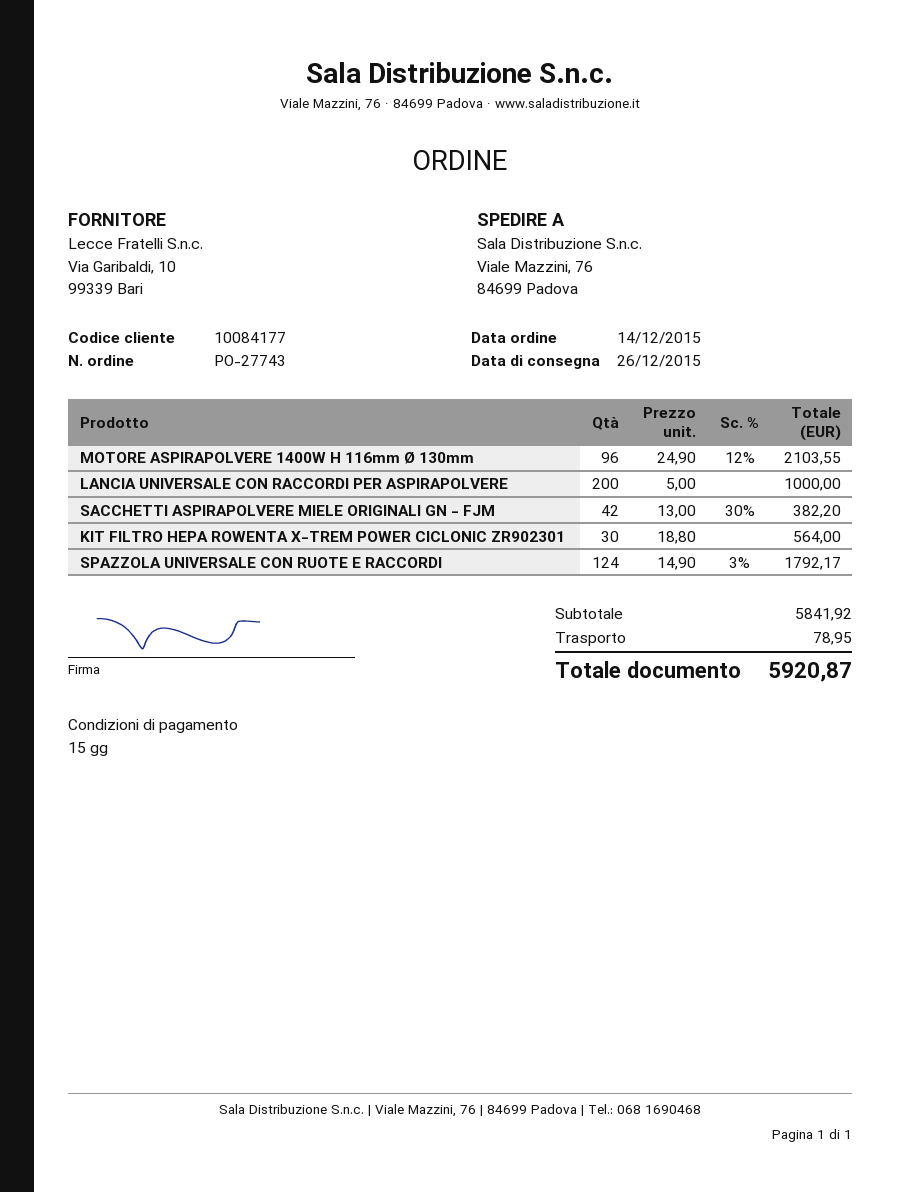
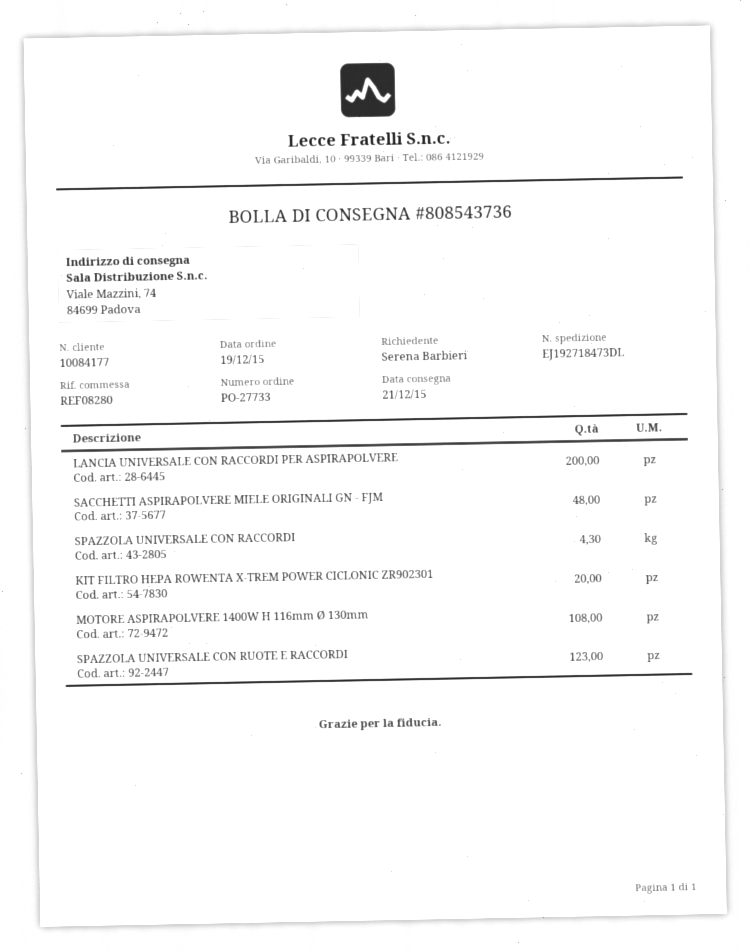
order number: PO-27743 -> PO-27733
order date: 2015-12-14 -> 2015-12-19
delivery date: 2015-12-26 -> 2015-12-21
ship to: Viale Mazzini, 76, 84699 Padova -> Viale Mazzini, 74, 84699 Padova
MOTORE ASPIRAPOLVERE 1400W H 116mm Ø 130mm: 96 -> 108
SACCHETTI ASPIRAPOLVERE MIELE ORIGINALI GN - FJM: 42 -> 48
KIT FILTRO HEPA ROWENTA X-TREM POWER CICLONIC ZR902301: 30 -> 20
SPAZZOLA UNIVERSALE CON RUOTE E RACCORDI: 124 -> 123
SPAZZOLA UNIVERSALE CON RACCORDI: none -> 4.3

